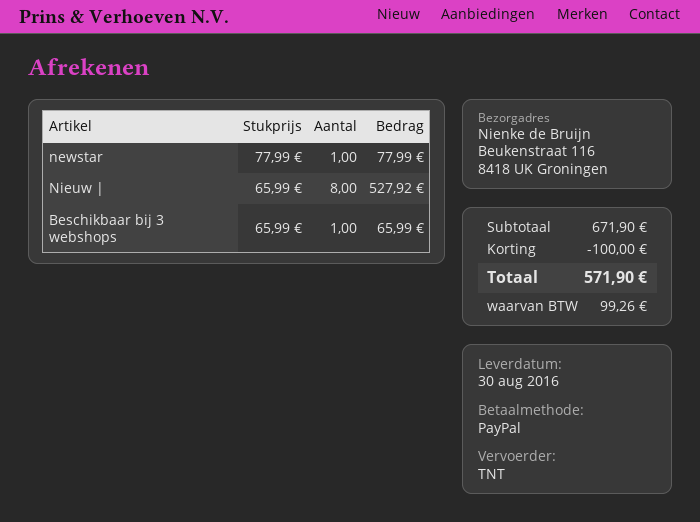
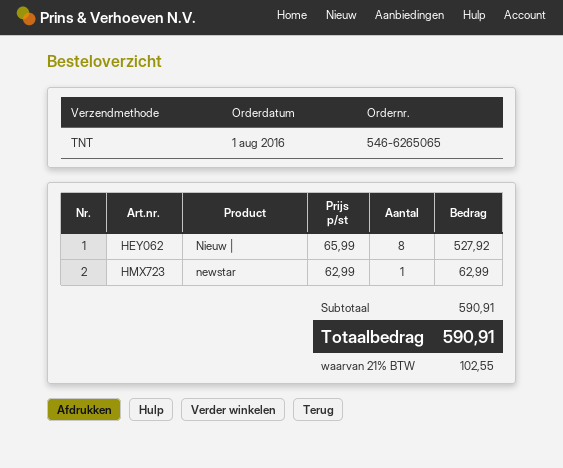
newstar: 1 x 77.99 = 77.99 -> 1 x 62.99 = 62.99
Beschikbaar bij 3 webshops: 1 x 65.99 = 65.99 -> none
subtotal: 671.90 -> 590.91
discount: 100.00 -> none
tax: 99.26 -> 102.55
total: 571.90 -> 590.91

